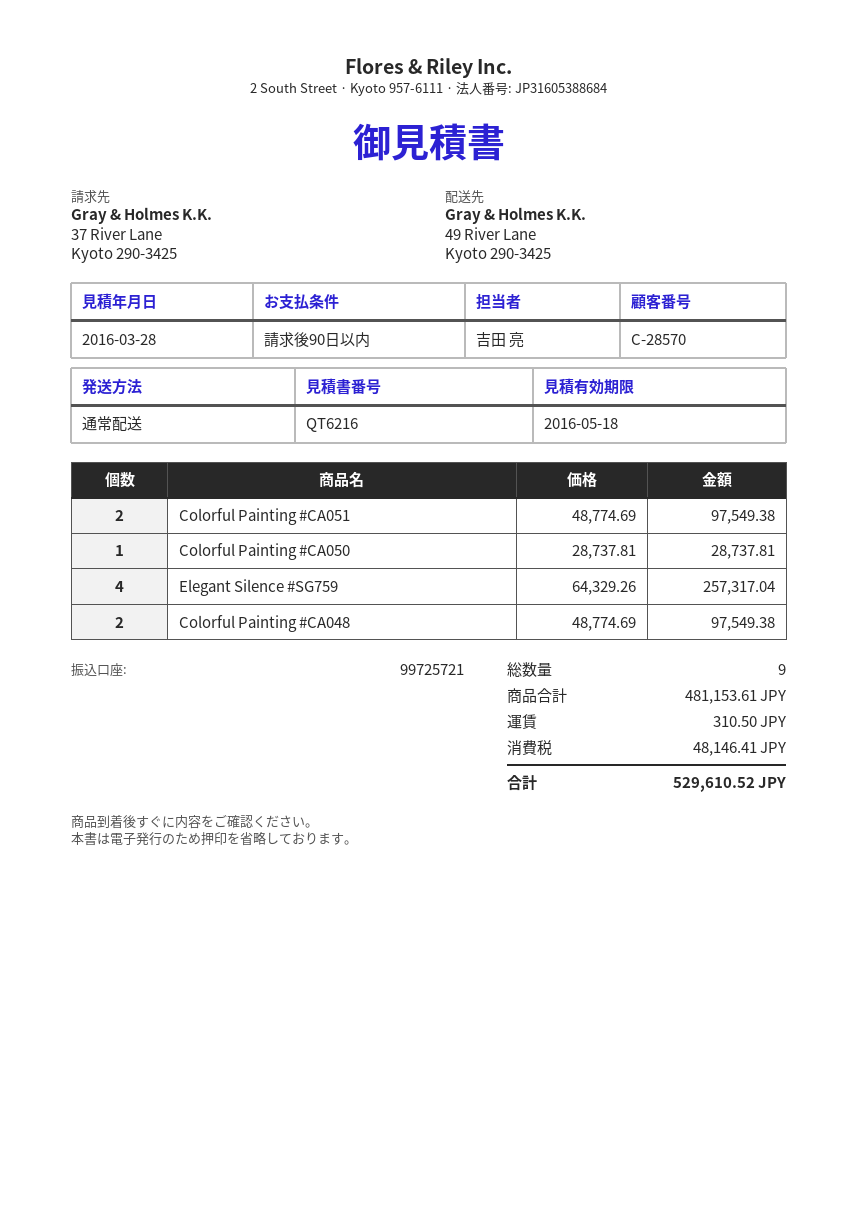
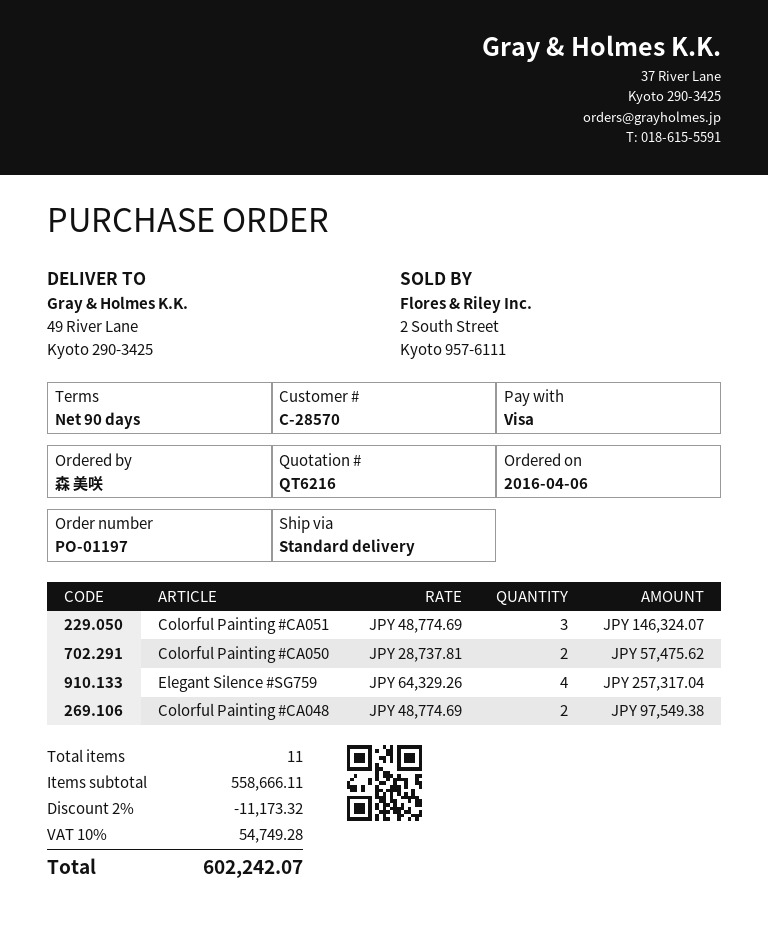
Colorful Painting #CA051: 2 x 48774.69 = 97549.38 -> 3 x 48774.69 = 146324.07
Colorful Painting #CA050: 1 x 28737.81 = 28737.81 -> 2 x 28737.81 = 57475.62
total quantity: 9 -> 11
subtotal: 481153.61 -> 558666.11
discount: none -> 2% = 11173.32
shipping: 310.50 -> none
tax: 48146.41 -> 54749.28
total: 529610.52 -> 602242.07

